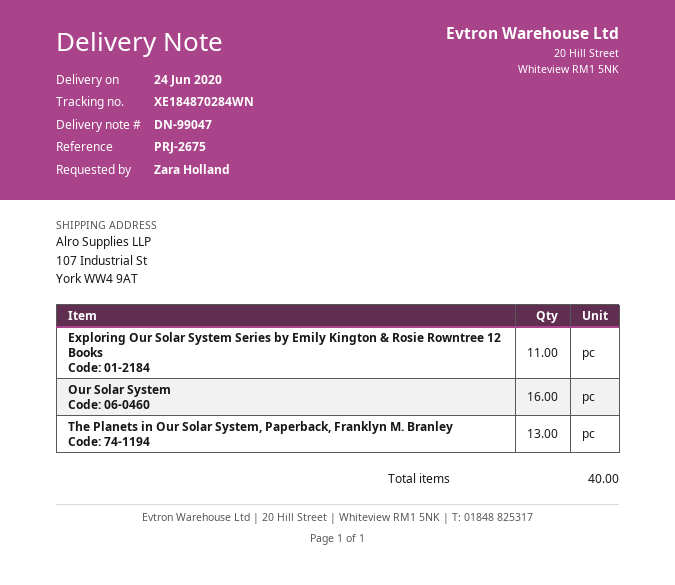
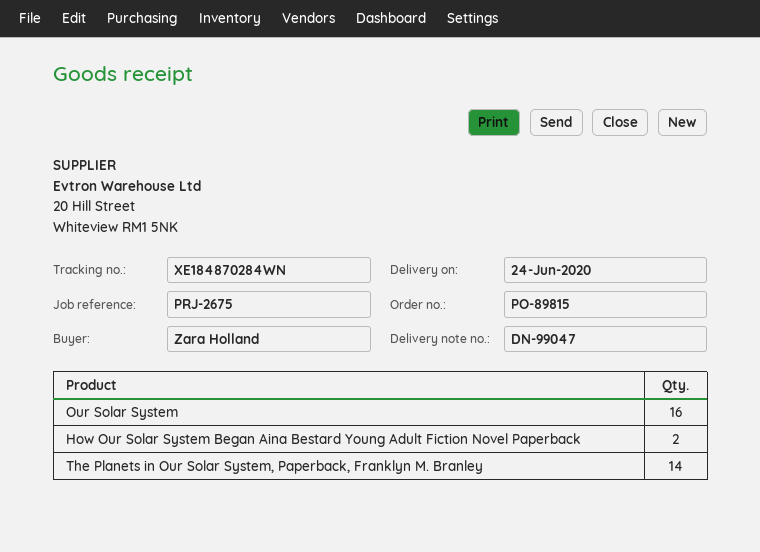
Exploring Our Solar System Series by Emily Kington & Rosie Rowntree 12 Books: 11 -> none
The Planets in Our Solar System, Paperback, Franklyn M. Branley: 13 -> 14
How Our Solar System Began Aina Bestard Young Adult Fiction Novel Paperback: none -> 2

